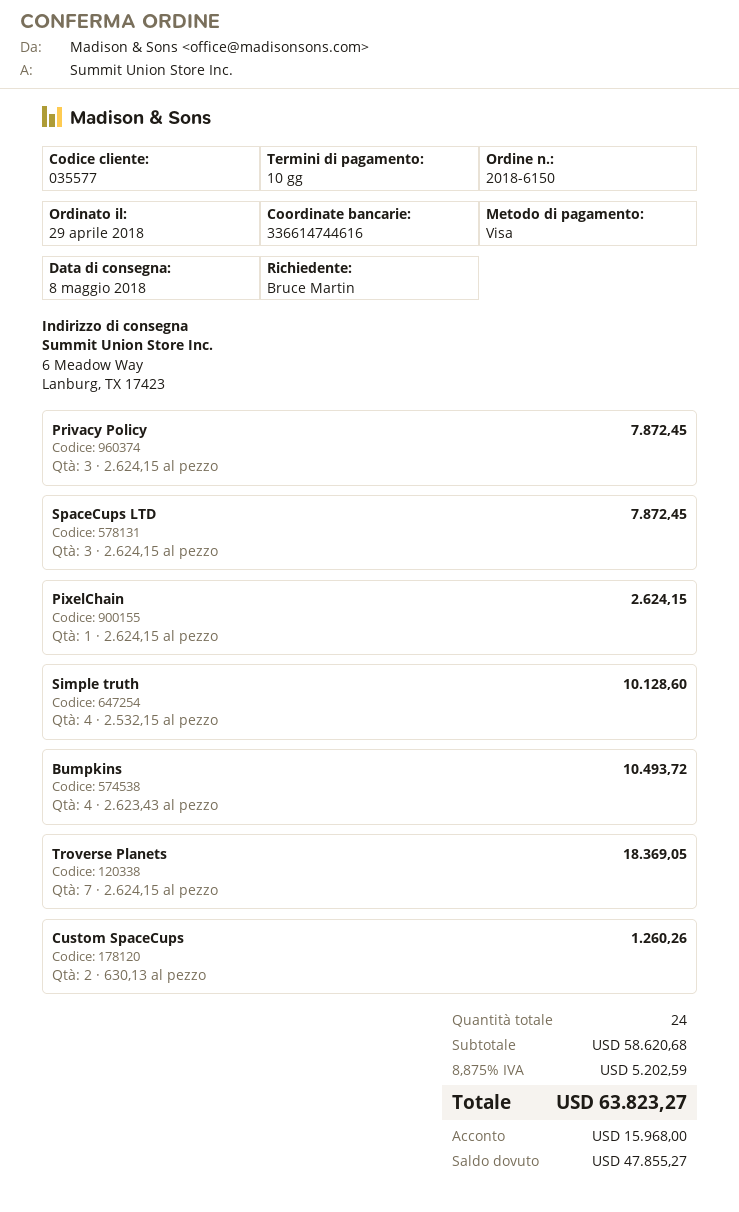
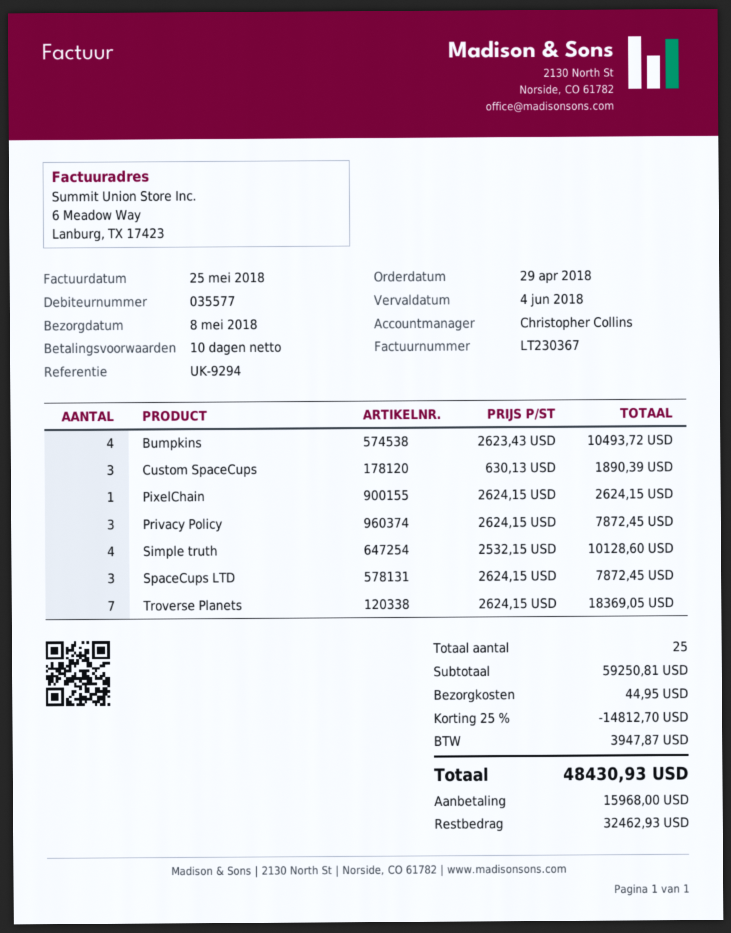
Custom SpaceCups: 2 x 630.13 = 1260.26 -> 3 x 630.13 = 1890.39
total quantity: 24 -> 25
subtotal: 58620.68 -> 59250.81
discount: none -> 25% = 14812.70
shipping: none -> 44.95
tax: 5202.59 -> 3947.87
total: 63823.27 -> 48430.93
balance: 47855.27 -> 32462.93

